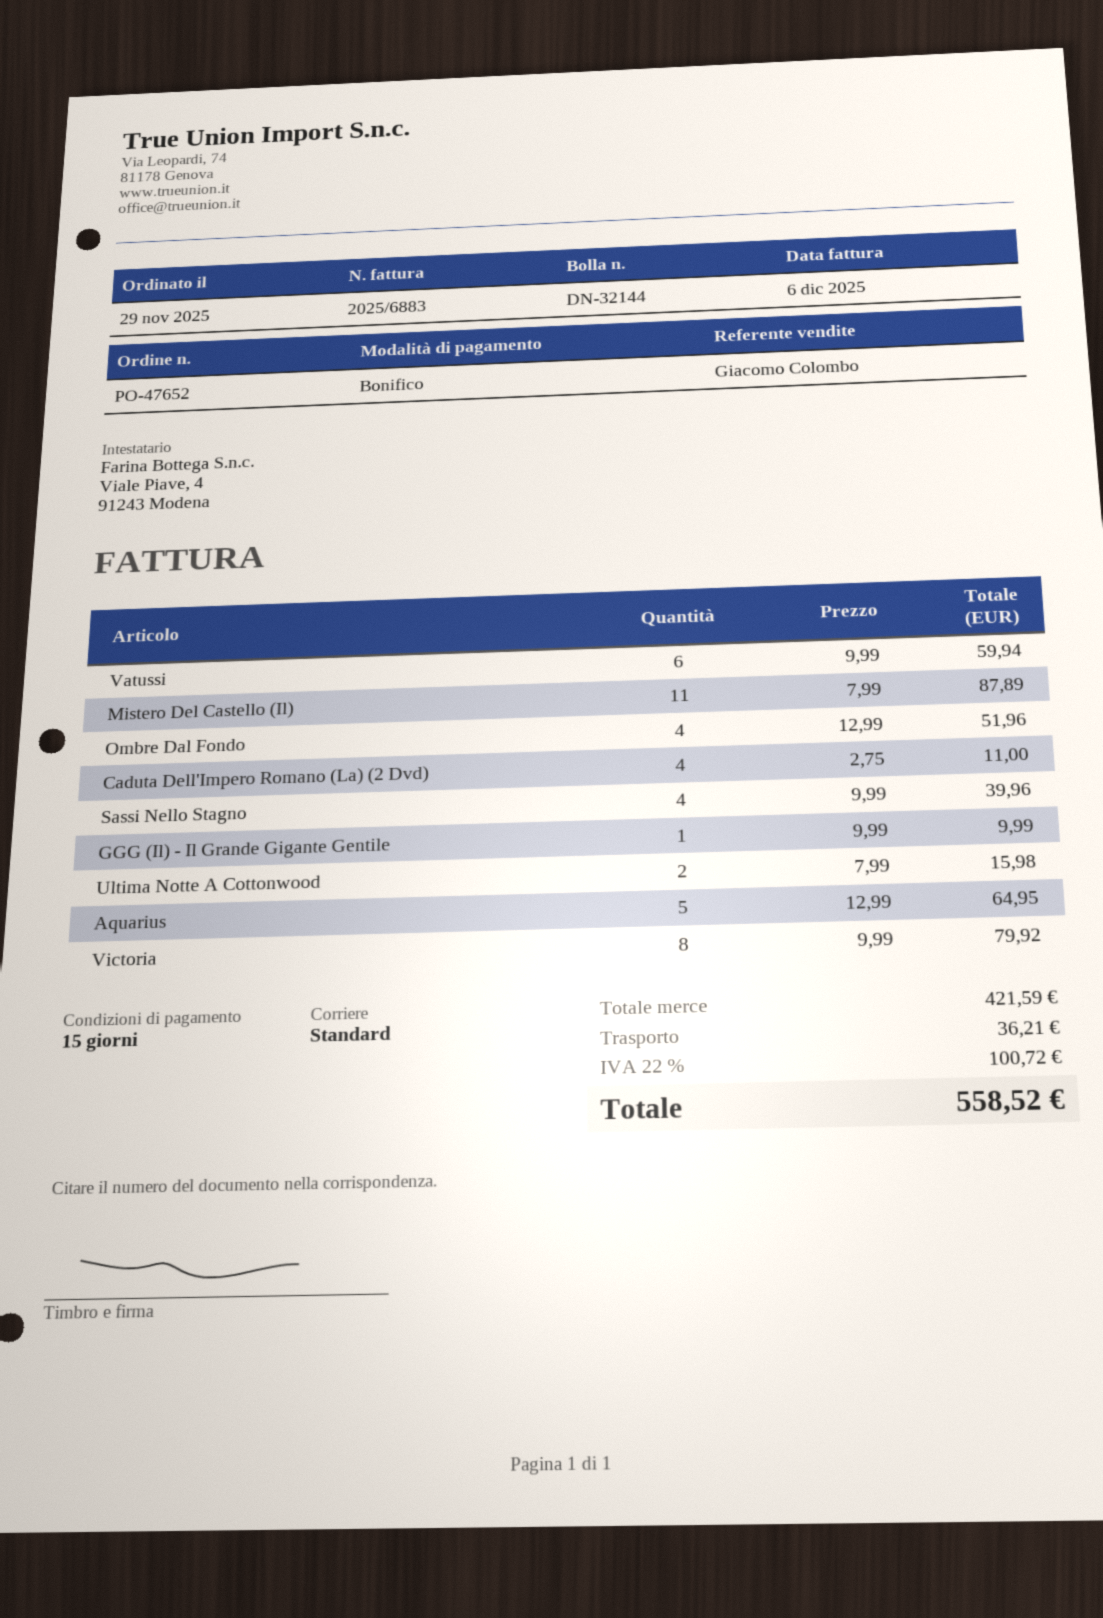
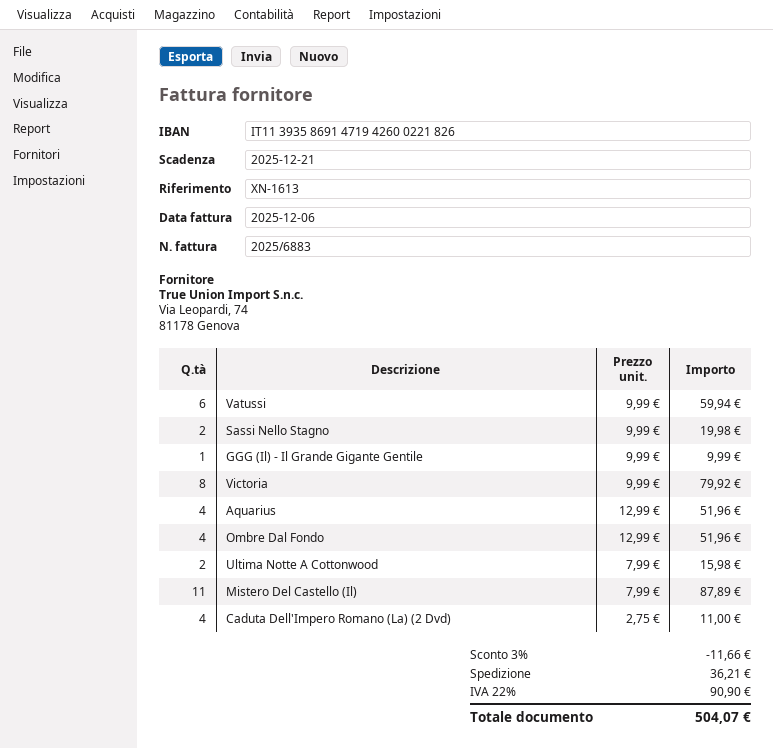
Sassi Nello Stagno: 4 x 9.99 = 39.96 -> 2 x 9.99 = 19.98
Aquarius: 5 x 12.99 = 64.95 -> 4 x 12.99 = 51.96
discount: none -> 3% = 11.66
tax: 22% = 100.72 -> 22% = 90.90
total: 558.52 -> 504.07

